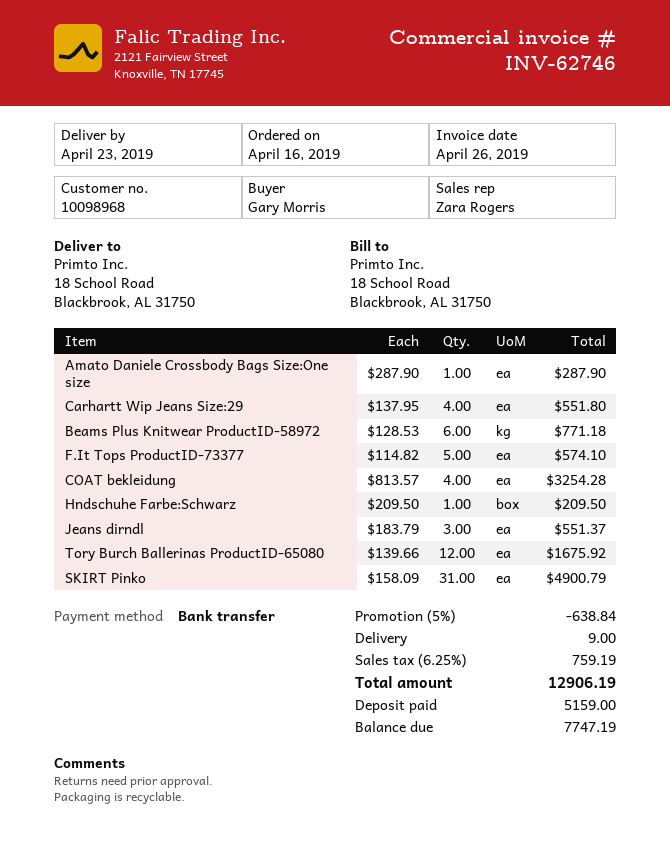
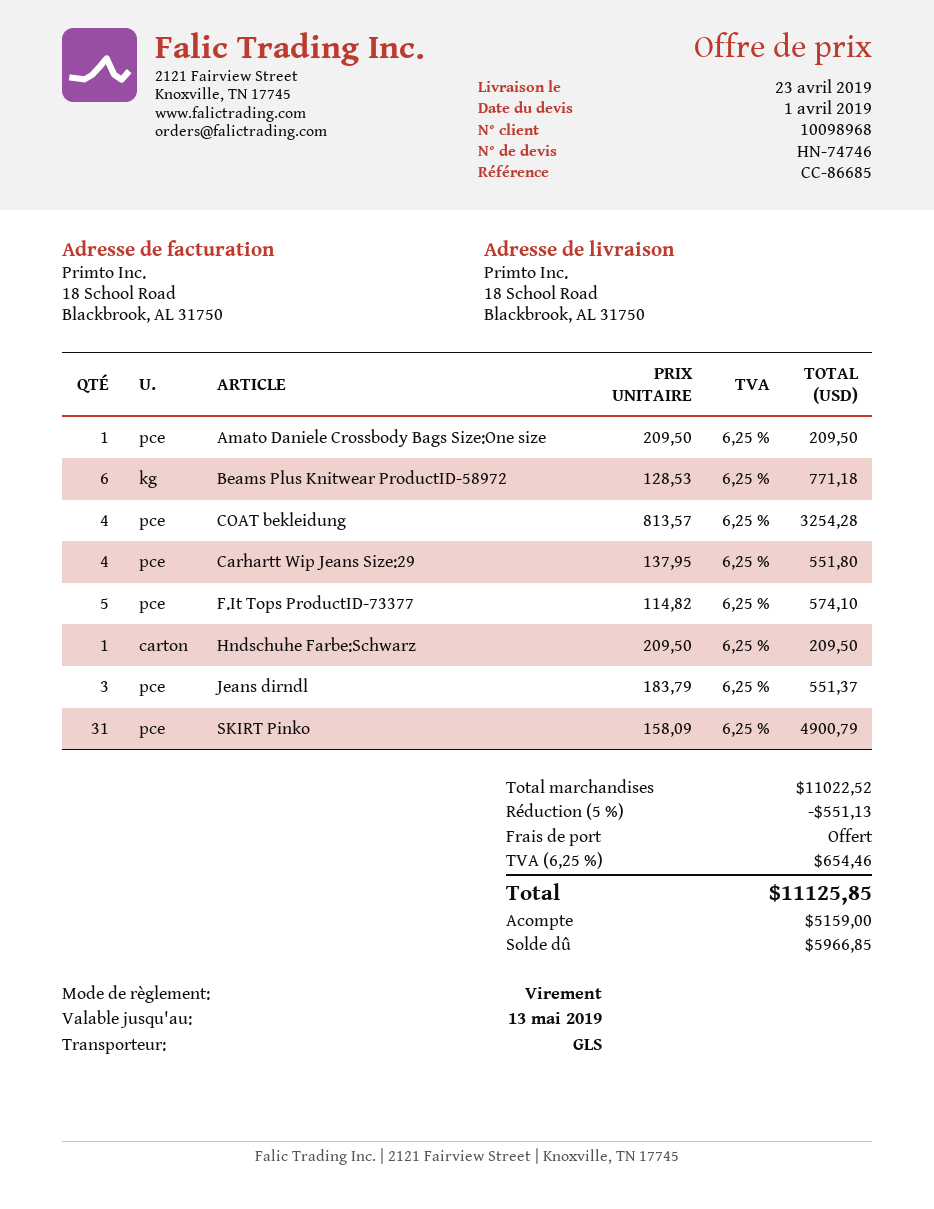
Amato Daniele Crossbody Bags Size:One size: 1 x 287.90 = 287.90 -> 1 x 209.50 = 209.50
Tory Burch Ballerinas ProductID-65080: 12 x 139.66 = 1675.92 -> none
discount: 5% = 638.84 -> 5% = 551.13
shipping: 9.00 -> 0.00
tax: 6.25% = 759.19 -> 6.25% = 654.46
total: 12906.19 -> 11125.85
balance: 7747.19 -> 5966.85

